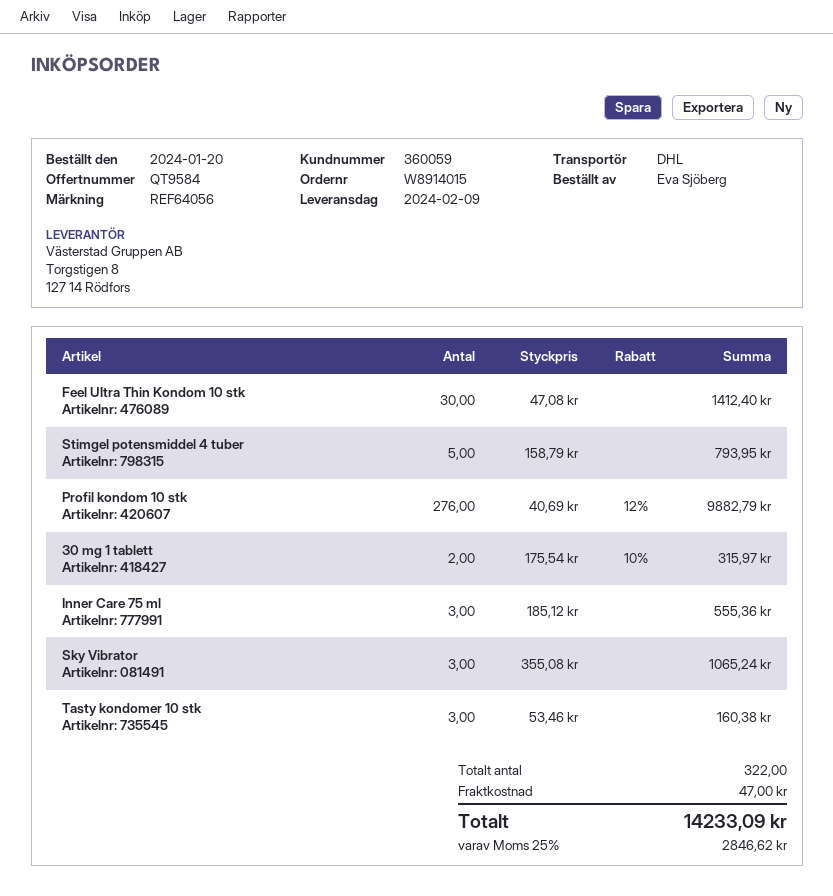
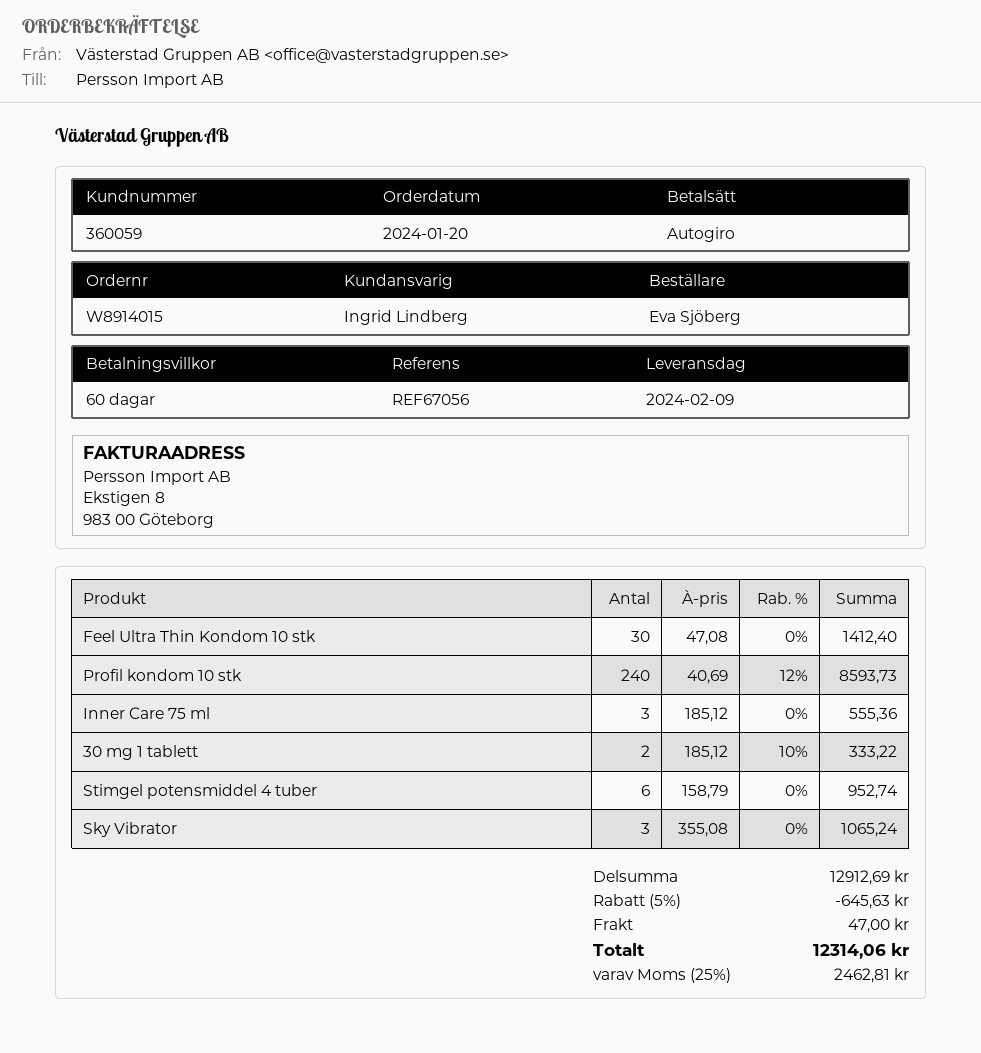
reference: REF64056 -> REF67056
Stimgel potensmiddel 4 tuber: 5 x 158.79 = 793.95 -> 6 x 158.79 = 952.74
Profil kondom 10 stk: 276 x 40.69 - 12% = 9882.79 -> 240 x 40.69 - 12% = 8593.73
30 mg 1 tablett: 2 x 175.54 - 10% = 315.97 -> 2 x 185.12 - 10% = 333.22
Tasty kondomer 10 stk: 3 x 53.46 = 160.38 -> none
discount: none -> 5% = 645.63
tax: 25% = 2846.62 -> 25% = 2462.81
total: 14233.09 -> 12314.06

